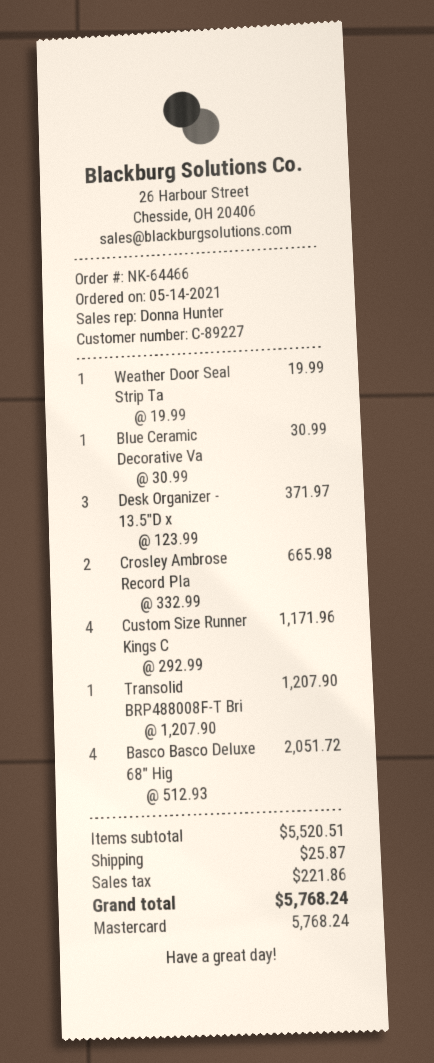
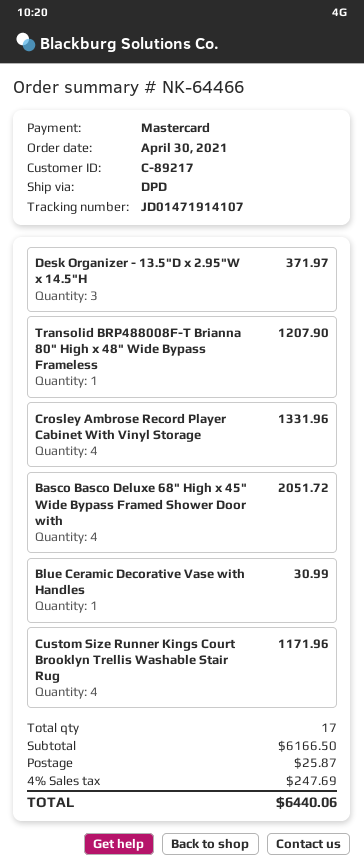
order date: 2021-05-14 -> 2021-04-30
customer number: C-89227 -> C-89217
Weather Door Seal Strip Ta: 1 for 19.99 -> none
Crosley Ambrose Record Pla: 2 for 665.98 -> 4 for 1331.96
subtotal: 5520.51 -> 6166.50
tax: 221.86 -> 247.69
total: 5768.24 -> 6440.06

